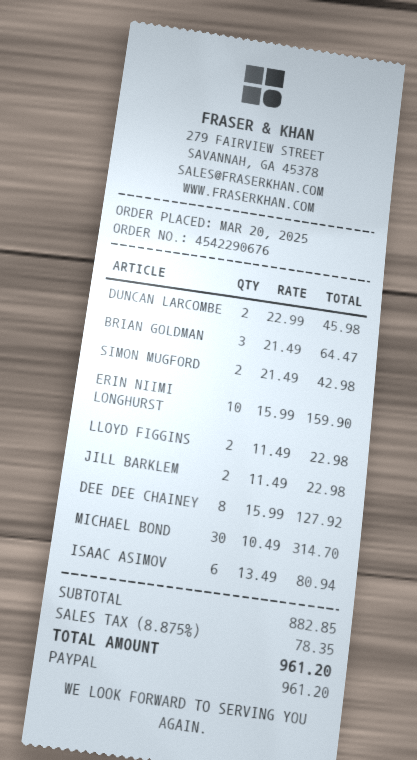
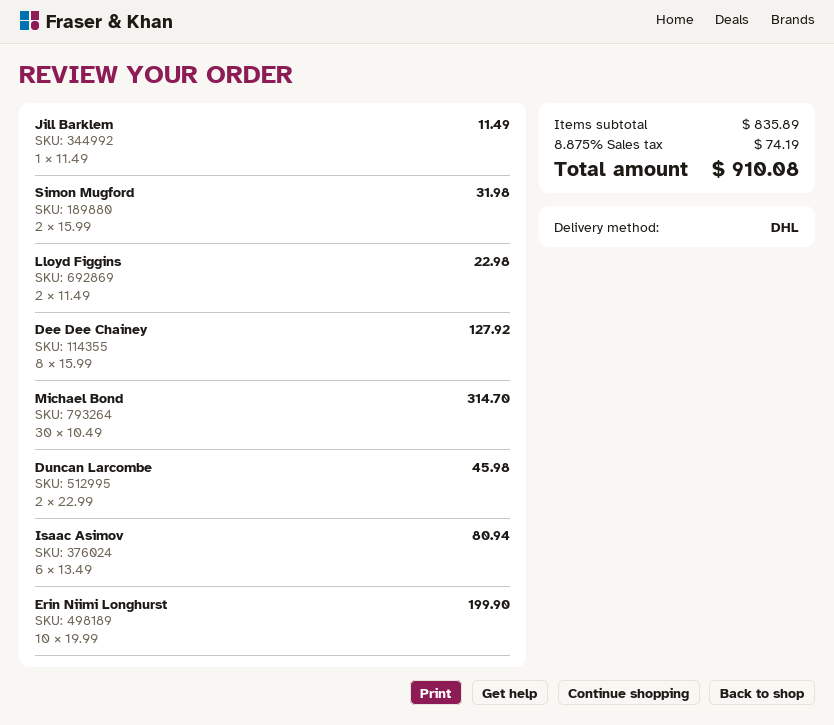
BRIAN GOLDMAN: 3 x 21.49 = 64.47 -> none
SIMON MUGFORD: 2 x 21.49 = 42.98 -> 2 x 15.99 = 31.98
ERIN NIIMI LONGHURST: 10 x 15.99 = 159.90 -> 10 x 19.99 = 199.90
JILL BARKLEM: 2 x 11.49 = 22.98 -> 1 x 11.49 = 11.49
subtotal: 882.85 -> 835.89
tax: 8.875% = 78.35 -> 8.875% = 74.19
total: 961.20 -> 910.08

